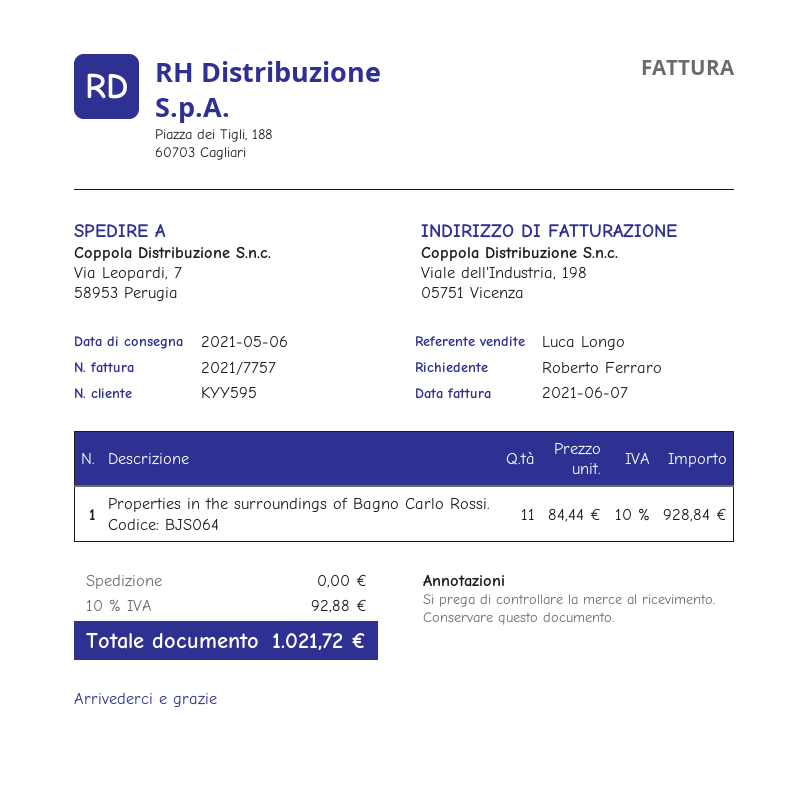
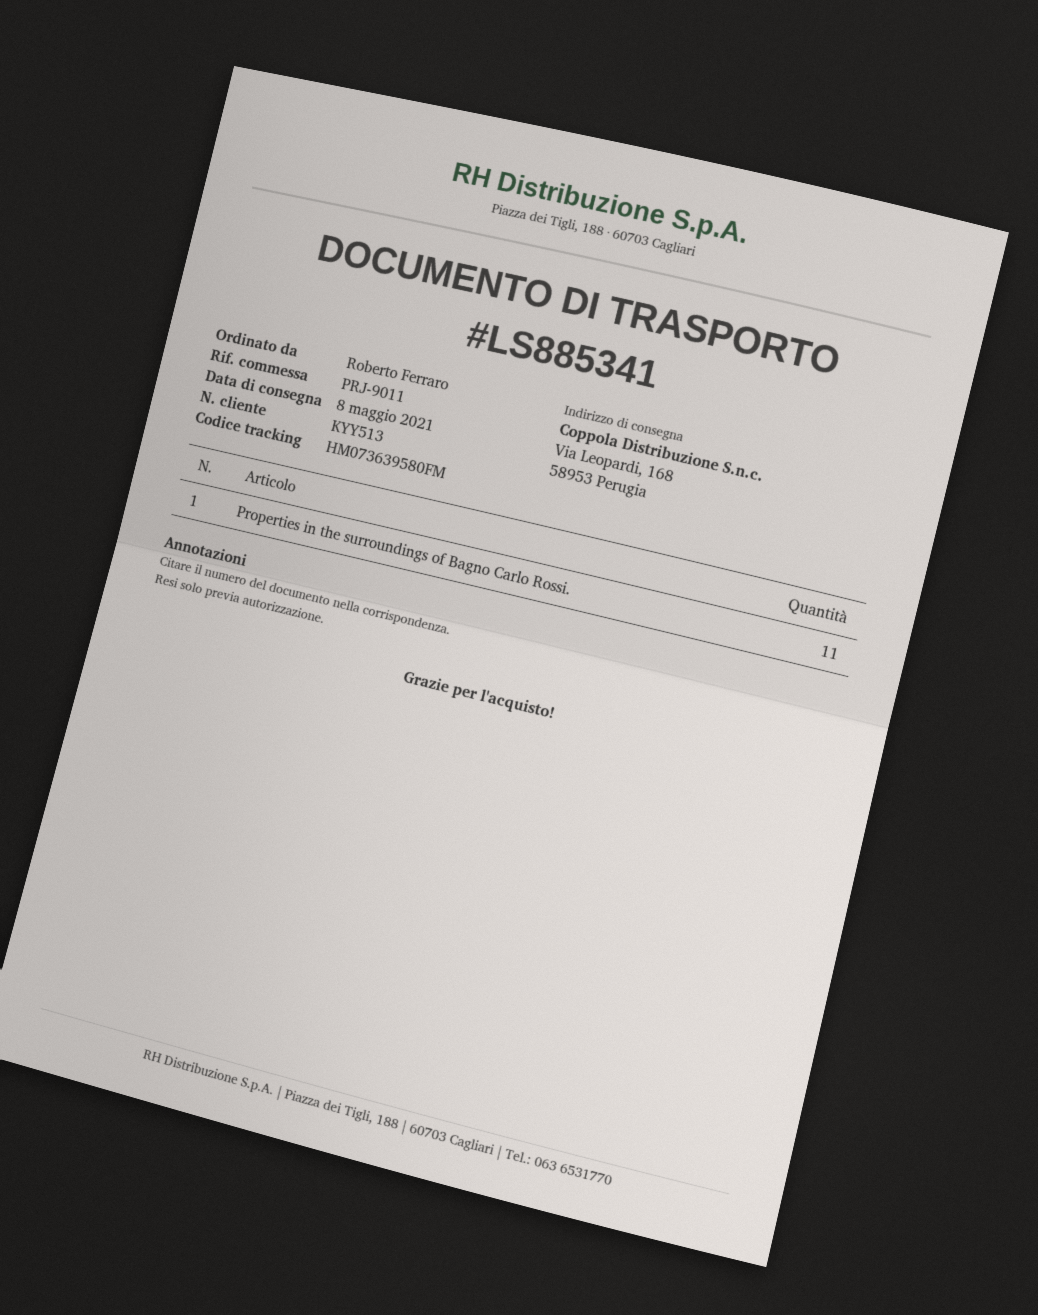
delivery date: 2021-05-06 -> 2021-05-08
customer number: KYY595 -> KYY513
ship to: Via Leopardi, 7, 58953 Perugia -> Via Leopardi, 168, 58953 Perugia

